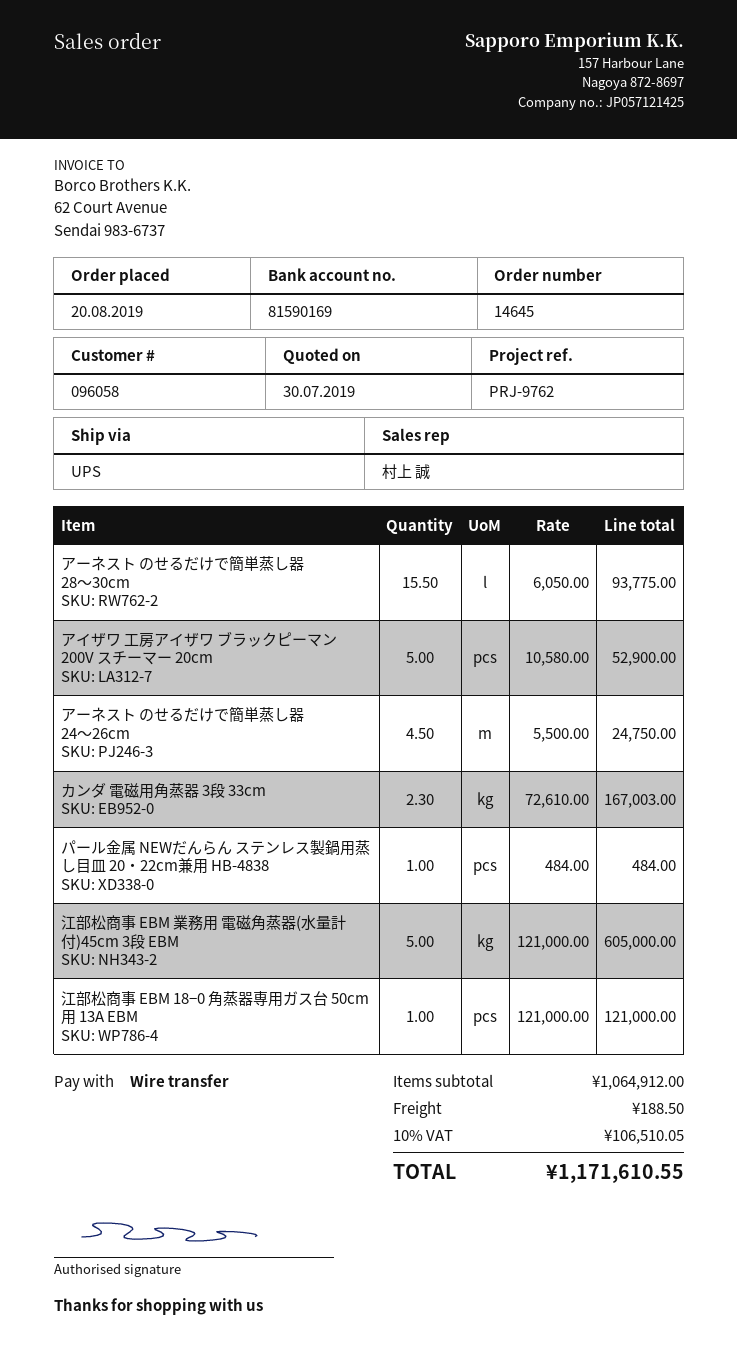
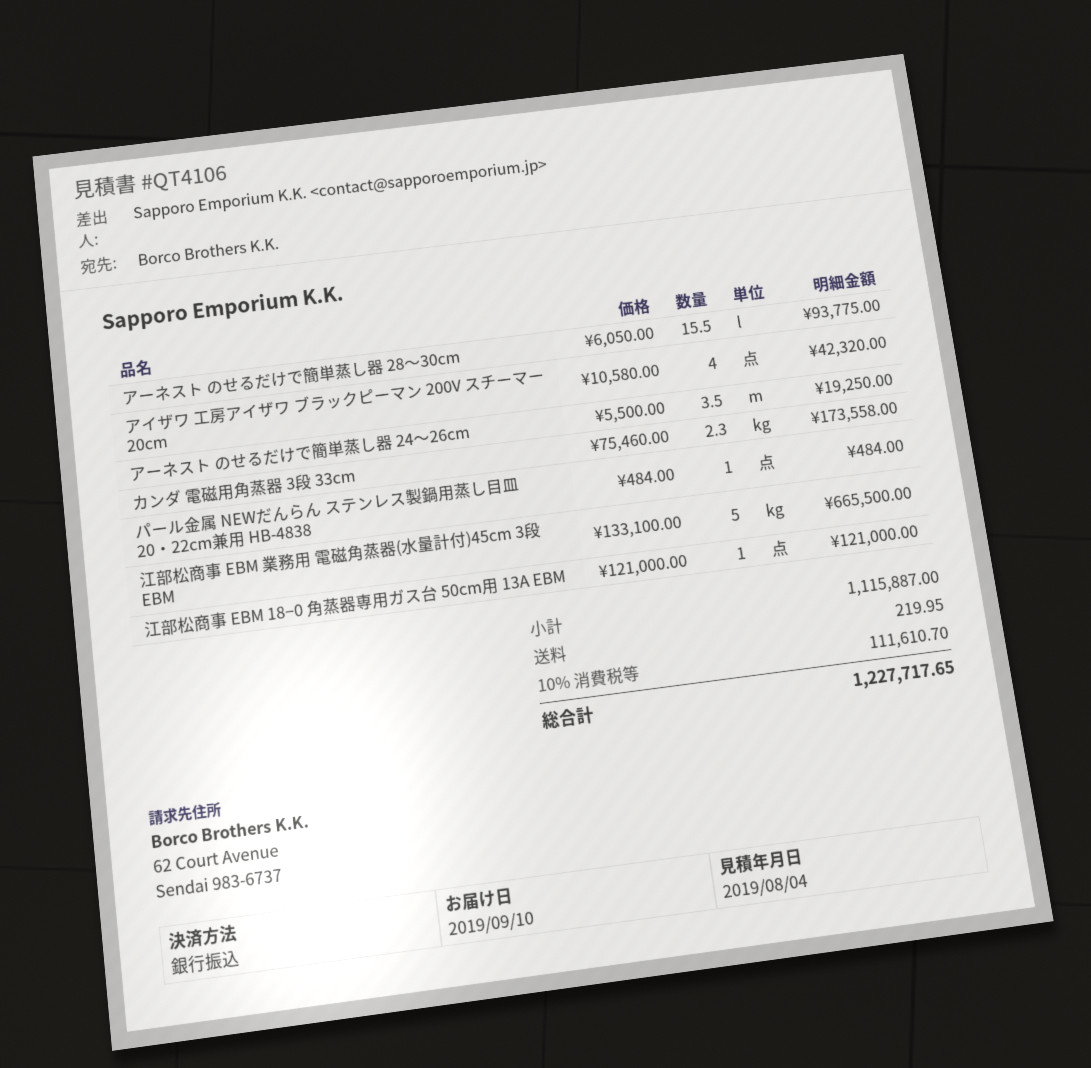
quote date: 2019-07-30 -> 2019-08-04
アイザワ 工房アイザワ ブラックピーマン 200V スチーマー 20cm: 5 x 10580.00 = 52900.00 -> 4 x 10580.00 = 42320.00
アーネスト のせるだけで簡単蒸し器 24〜26cm: 4.5 x 5500.00 = 24750.00 -> 3.5 x 5500.00 = 19250.00
カンダ 電磁用角蒸器 3段 33cm: 2.3 x 72610.00 = 167003.00 -> 2.3 x 75460.00 = 173558.00
江部松商事 EBM 業務用 電磁角蒸器(水量計付)45cm 3段 EBM: 5 x 121000.00 = 605000.00 -> 5 x 133100.00 = 665500.00
subtotal: 1064912.00 -> 1115887.00
shipping: 188.50 -> 219.95
tax: 10% = 106510.05 -> 10% = 111610.70
total: 1171610.55 -> 1227717.65

